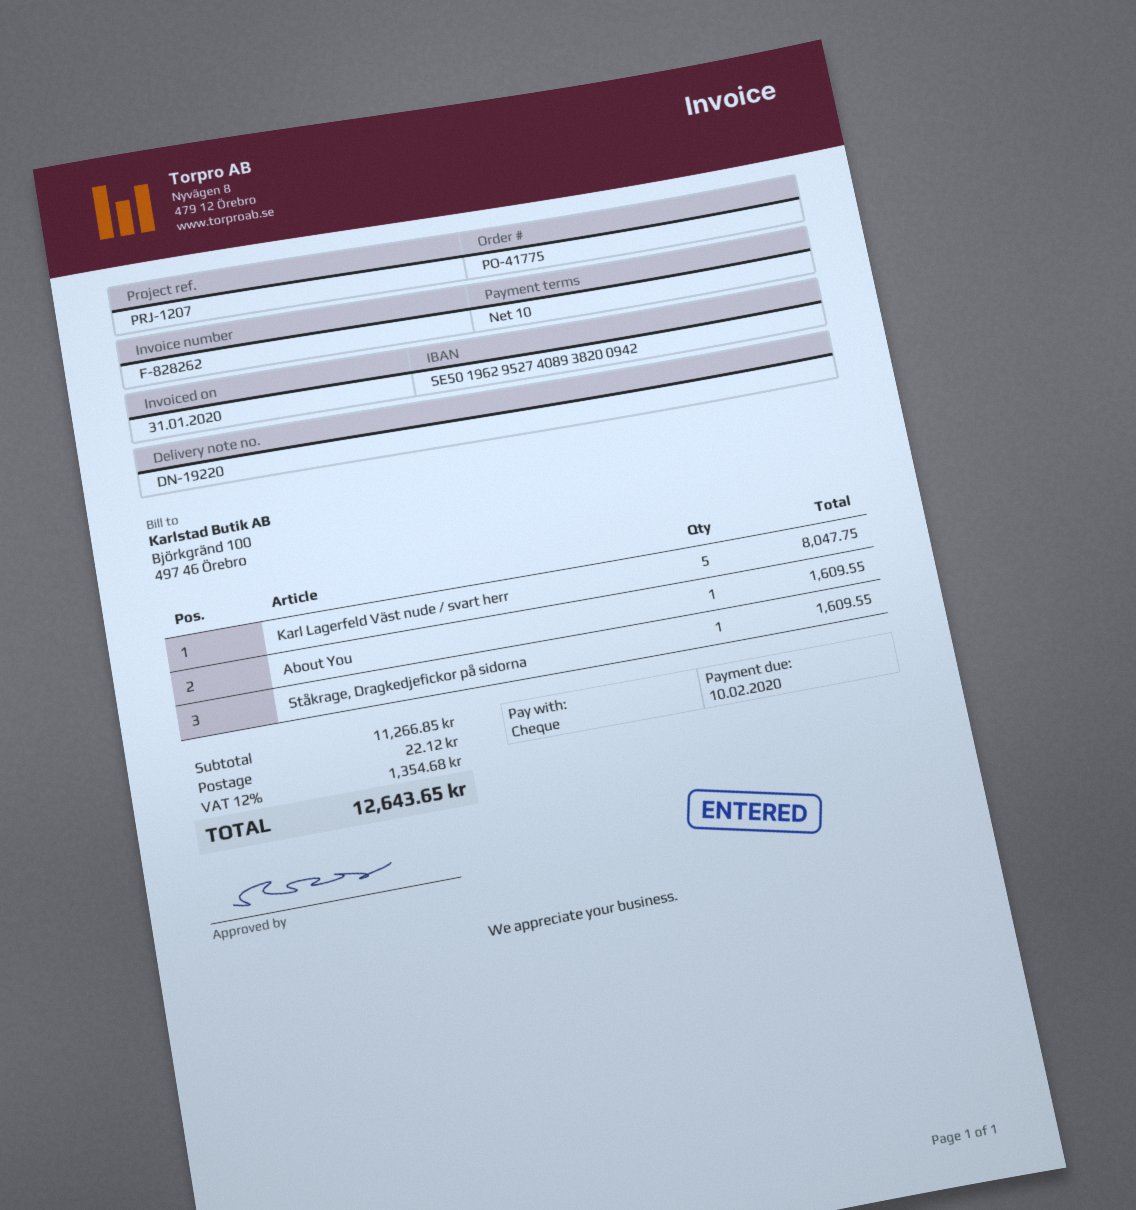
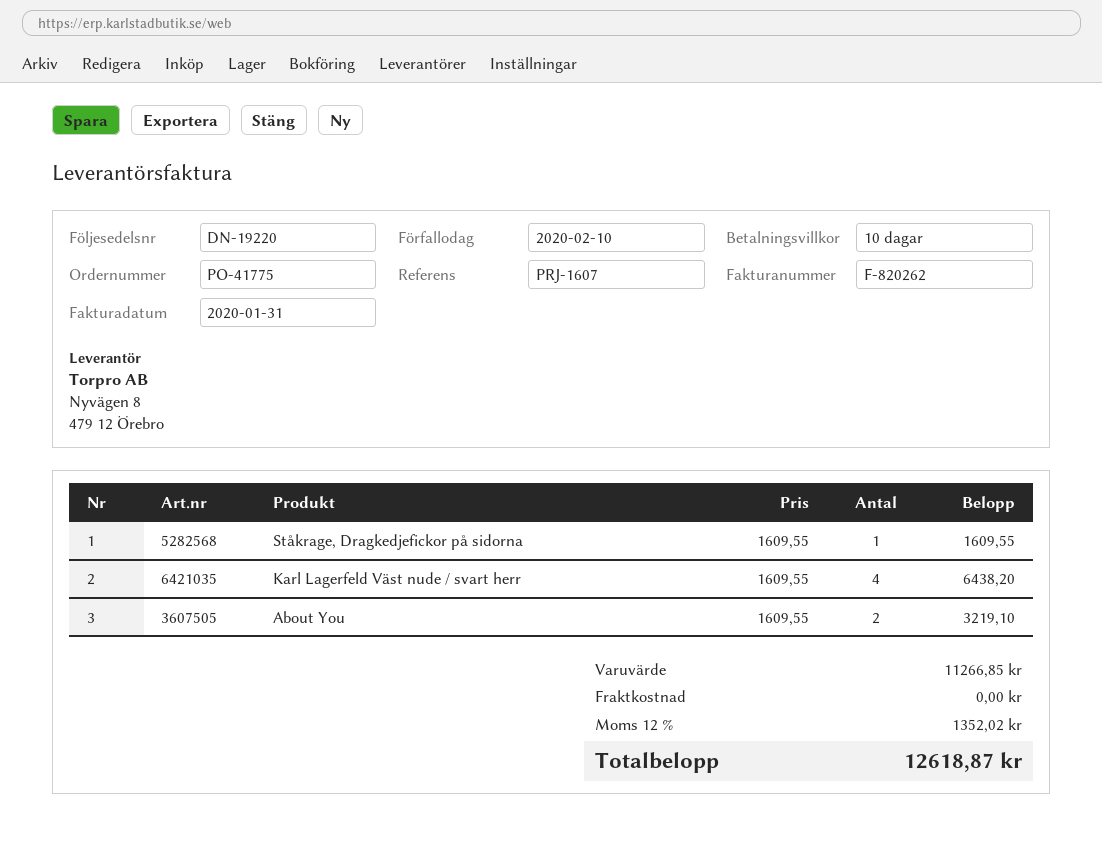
invoice number: F-828262 -> F-820262
reference: PRJ-1207 -> PRJ-1607
Karl Lagerfeld Väst nude / svart herr: 5 for 8047.75 -> 4 for 6438.20
About You: 1 for 1609.55 -> 2 for 3219.10
shipping: 22.12 -> 0.00
tax: 12% = 1354.68 -> 12% = 1352.02
total: 12643.65 -> 12618.87

